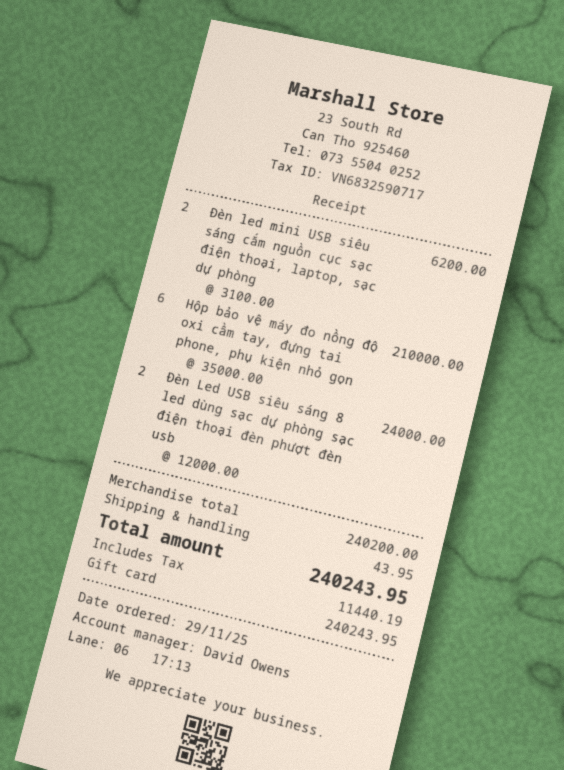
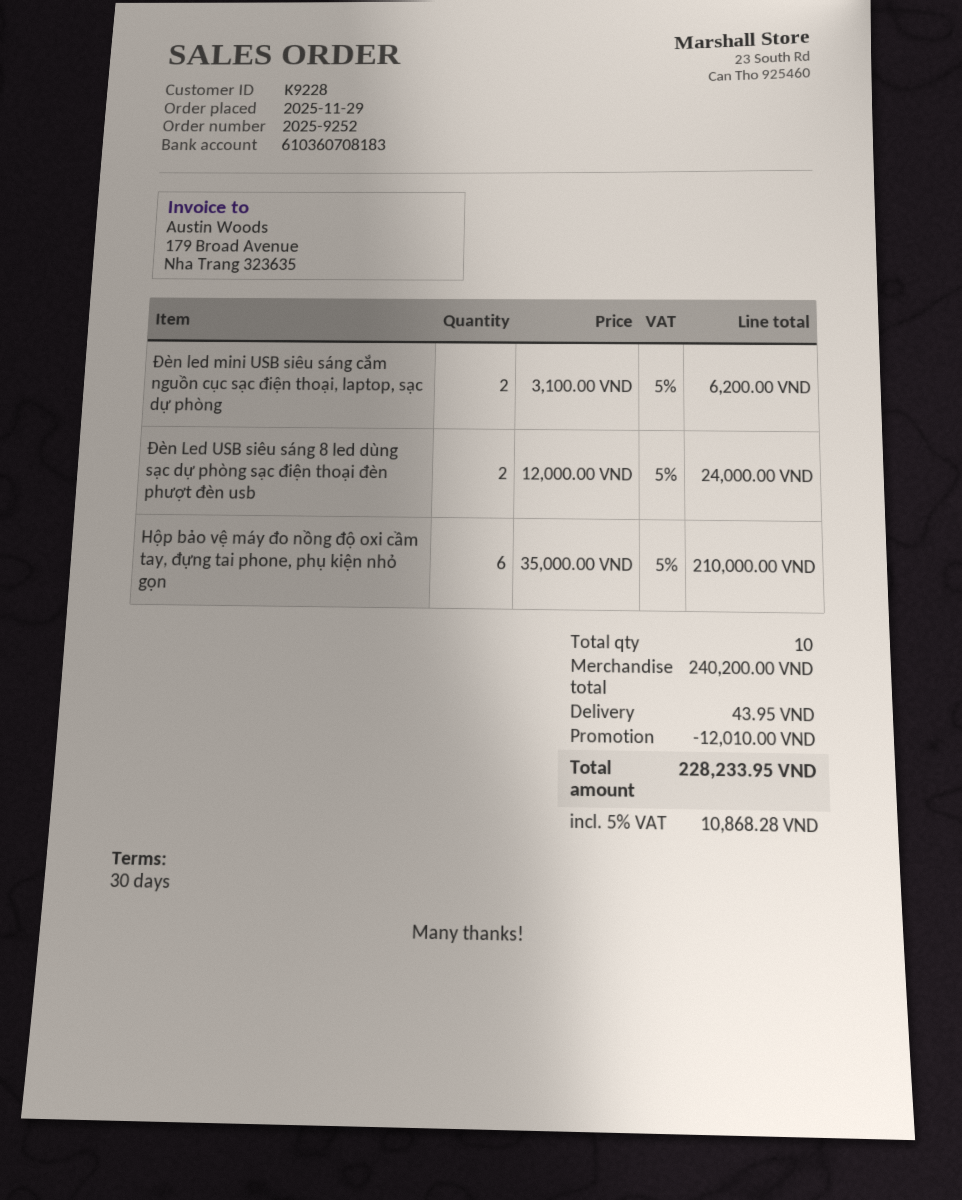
discount: none -> 12010.00
tax: 11440.19 -> 10868.28
total: 240243.95 -> 228233.95

